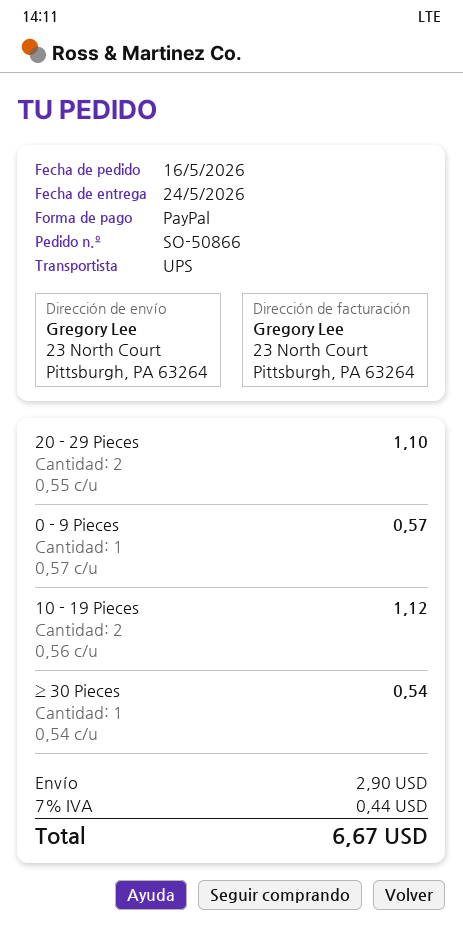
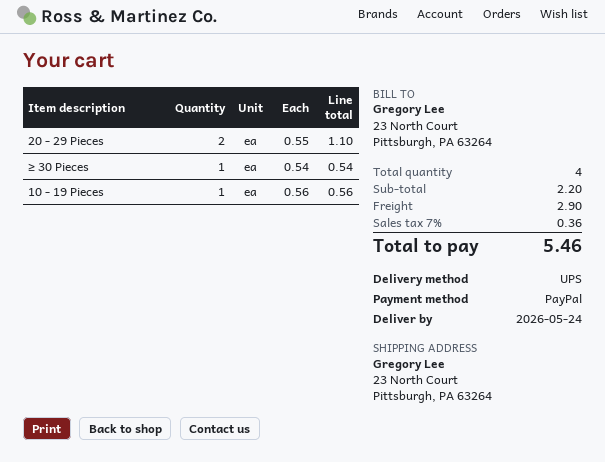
0 - 9 Pieces: 1 x 0.57 = 0.57 -> none
10 - 19 Pieces: 2 x 0.56 = 1.12 -> 1 x 0.56 = 0.56
tax: 7% = 0.44 -> 7% = 0.36
total: 6.67 -> 5.46

